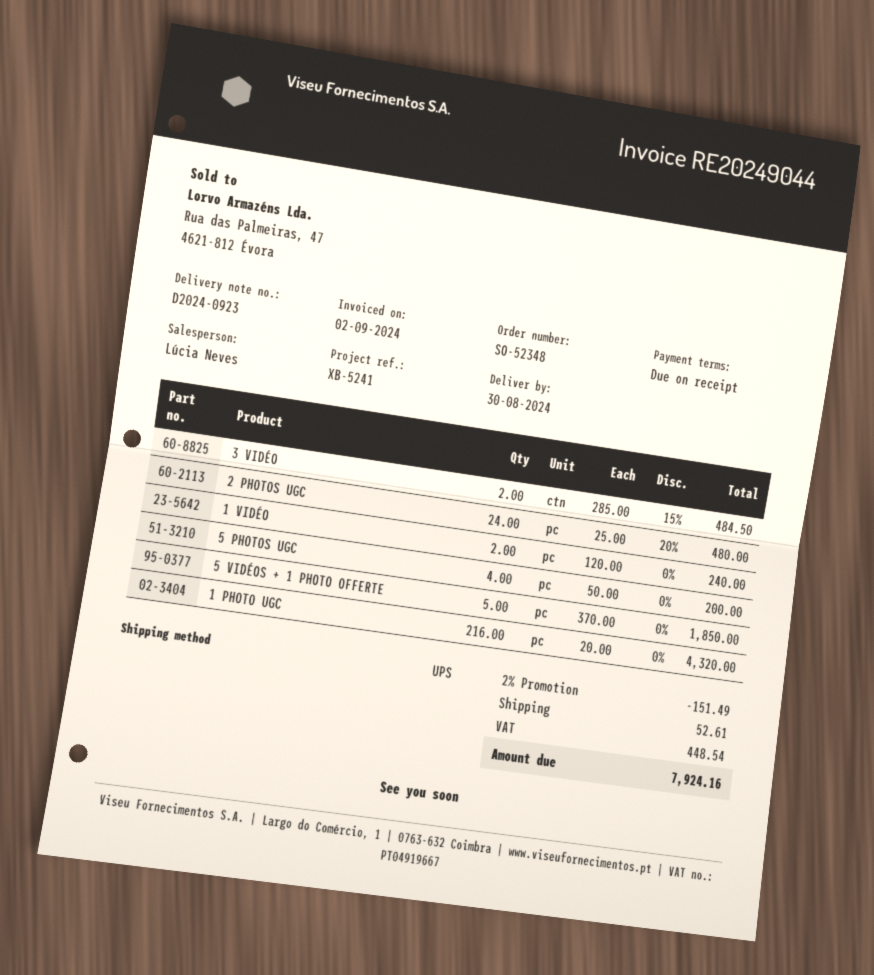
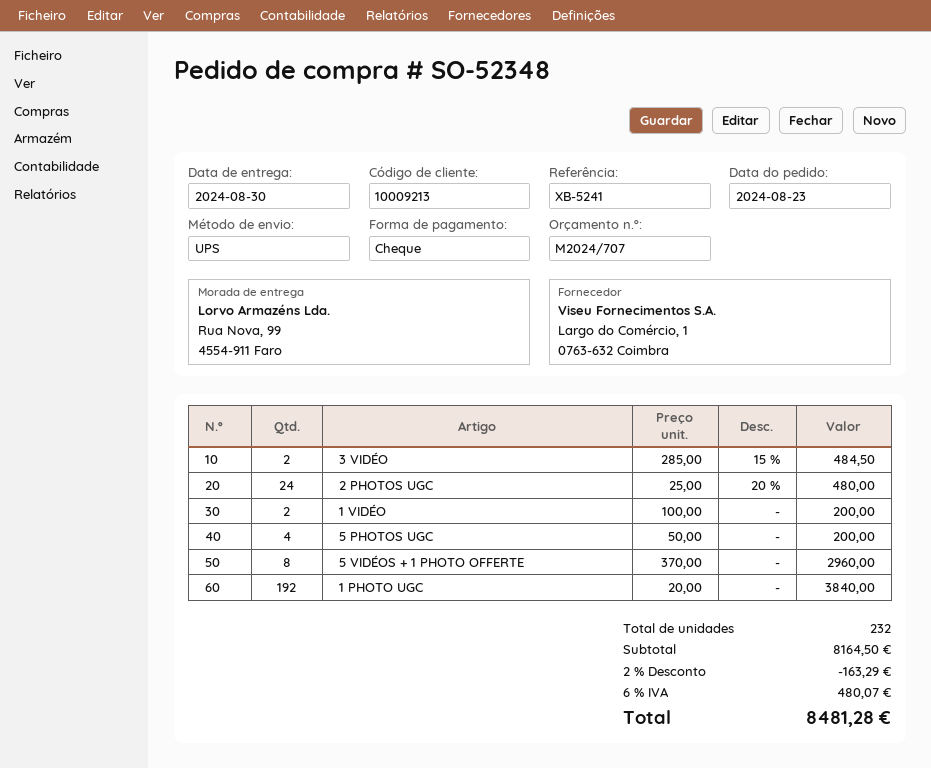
1 VIDÉO: 2 x 120.00 = 240.00 -> 2 x 100.00 = 200.00
5 VIDÉOS + 1 PHOTO OFFERTE: 5 x 370.00 = 1850.00 -> 8 x 370.00 = 2960.00
1 PHOTO UGC: 216 x 20.00 = 4320.00 -> 192 x 20.00 = 3840.00
discount: 2% = 151.49 -> 2% = 163.29
shipping: 52.61 -> none
tax: 448.54 -> 480.07
total: 7924.16 -> 8481.28

